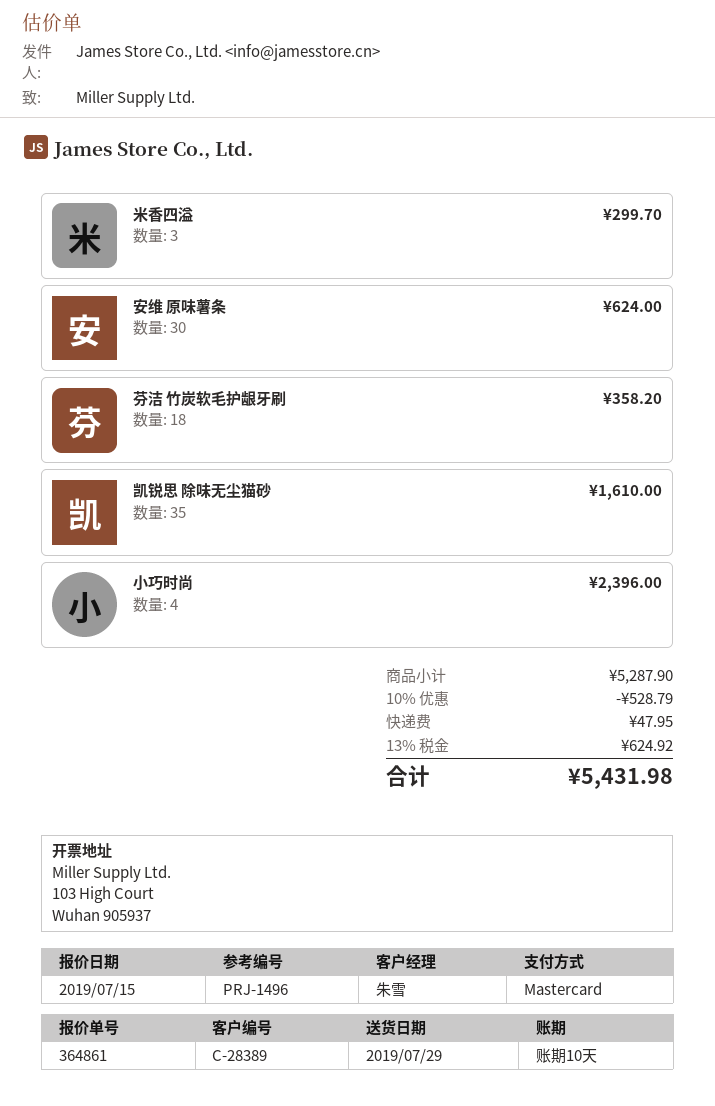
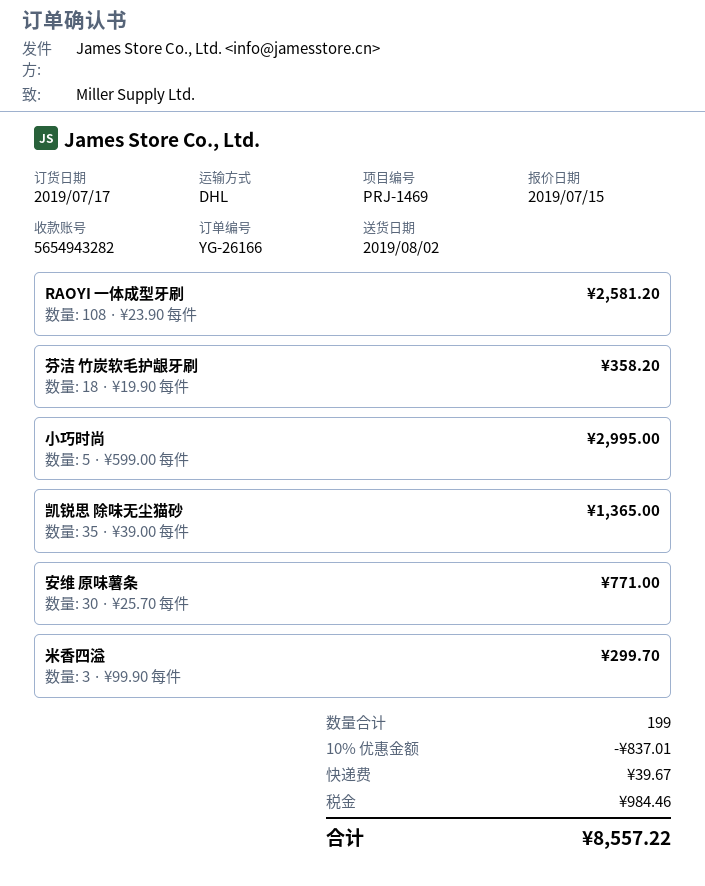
delivery date: 2019-07-29 -> 2019-08-02
reference: PRJ-1496 -> PRJ-1469
安维 原味薯条: 30 for 624.00 -> 30 for 771.00
凯锐思 除味无尘猫砂: 35 for 1610.00 -> 35 for 1365.00
小巧时尚: 4 for 2396.00 -> 5 for 2995.00
RAOYI 一体成型牙刷: none -> 108 for 2581.20
discount: 10% = 528.79 -> 10% = 837.01
shipping: 47.95 -> 39.67
tax: 624.92 -> 984.46
total: 5431.98 -> 8557.22

